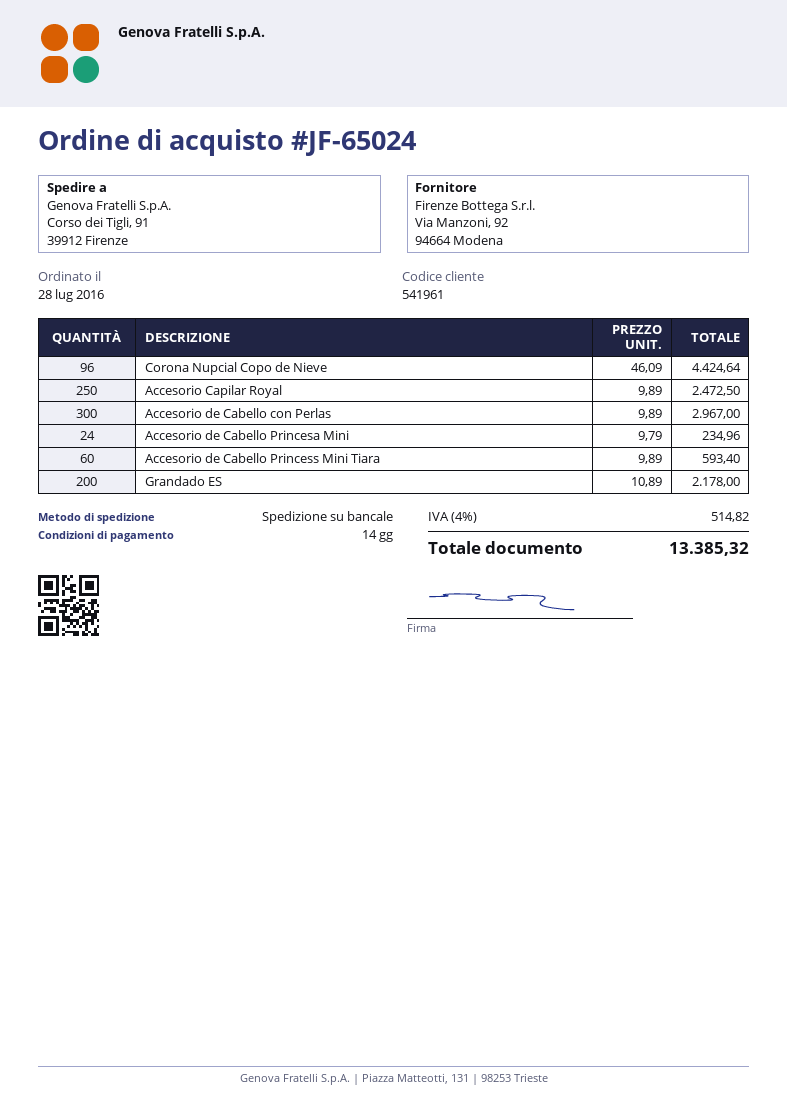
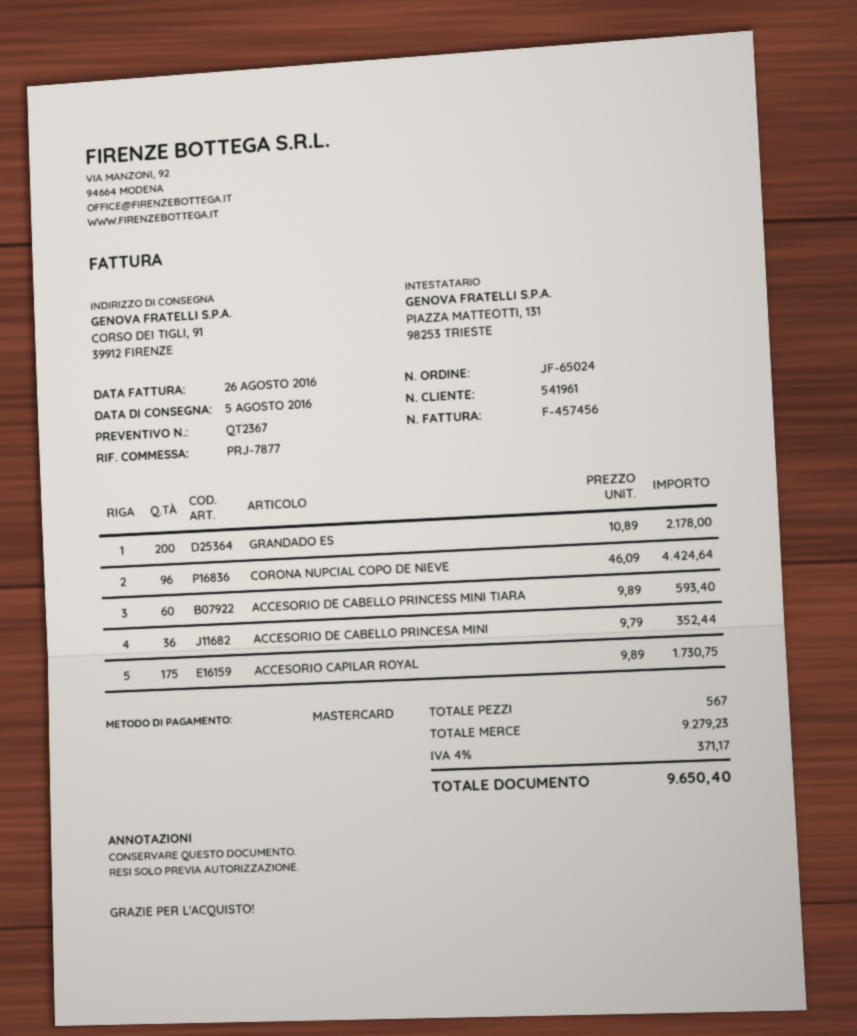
Accesorio Capilar Royal: 250 x 9.89 = 2472.50 -> 175 x 9.89 = 1730.75
Accesorio de Cabello con Perlas: 300 x 9.89 = 2967.00 -> none
Accesorio de Cabello Princesa Mini: 24 x 9.79 = 234.96 -> 36 x 9.79 = 352.44
tax: 4% = 514.82 -> 4% = 371.17
total: 13385.32 -> 9650.40

